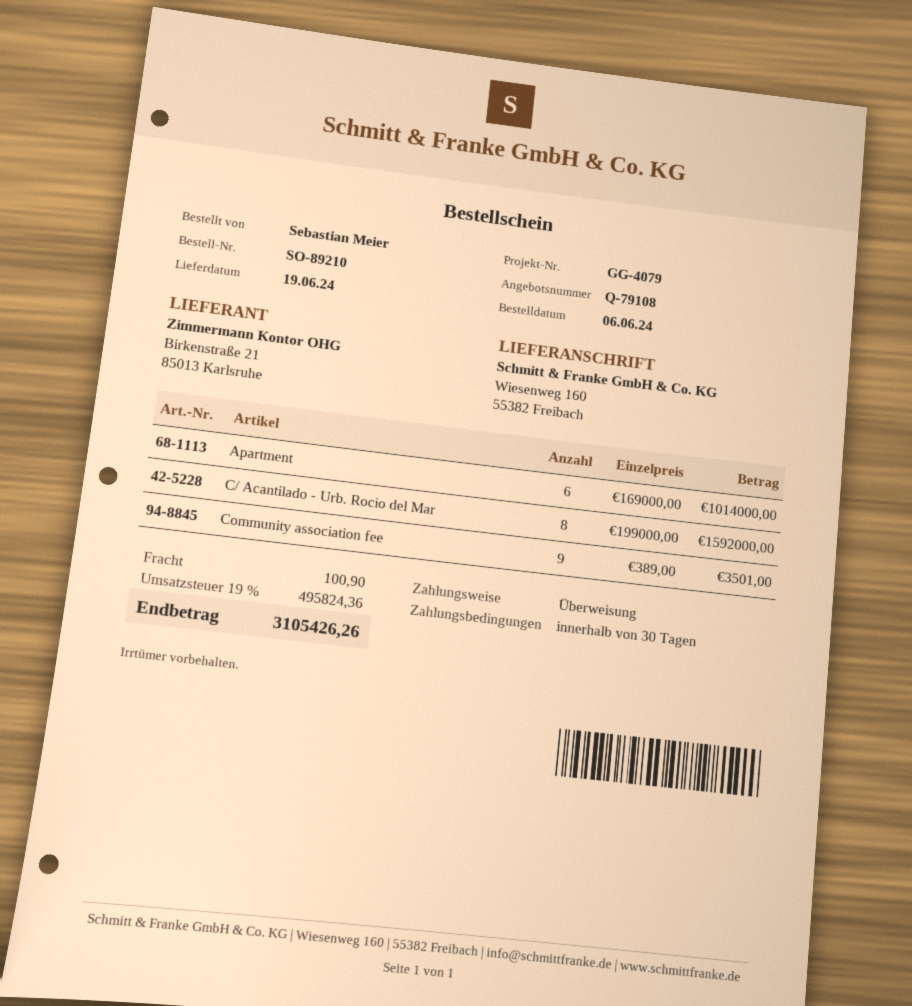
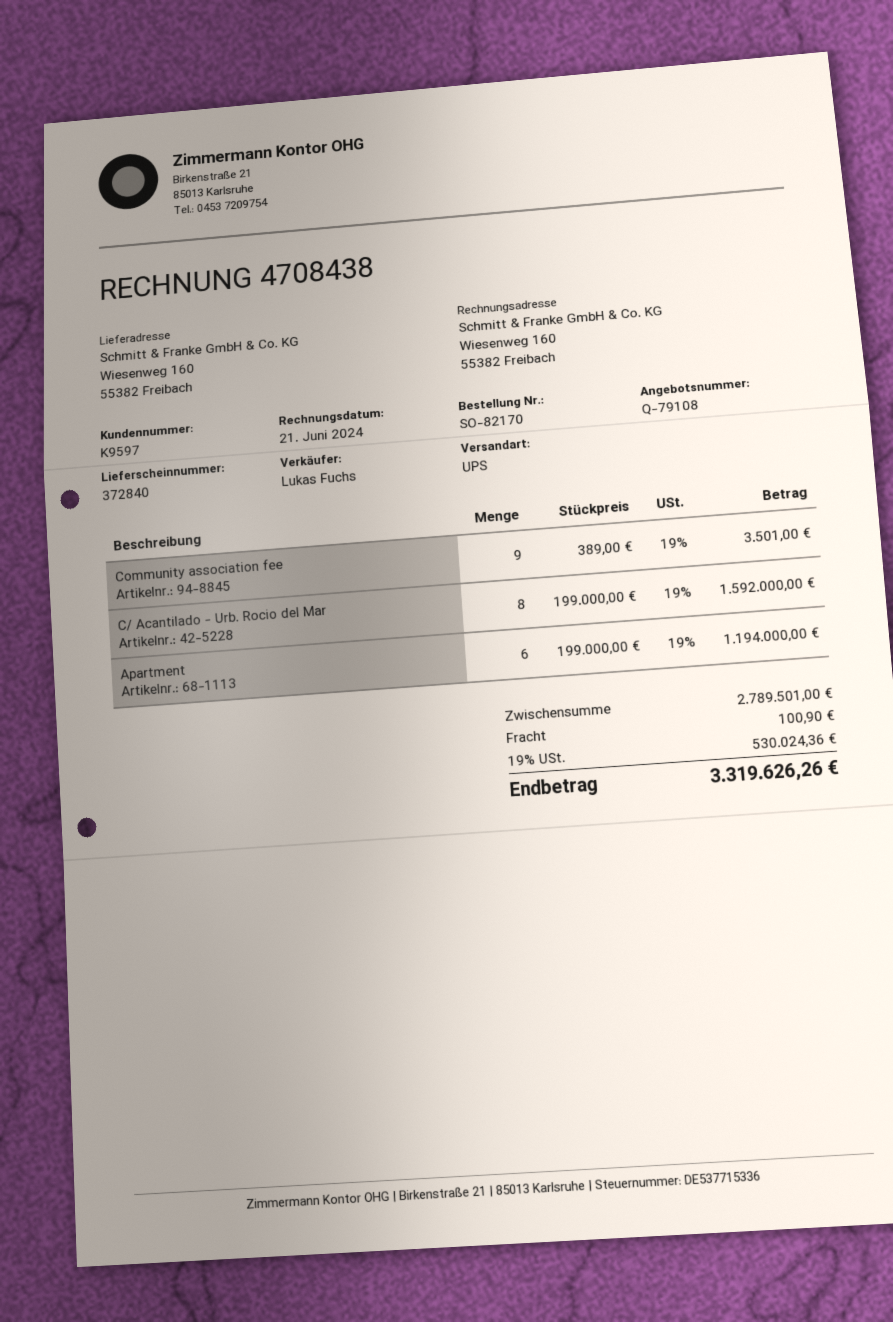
order number: SO-89210 -> SO-82170
Apartment: 6 x 169000.00 = 1014000.00 -> 6 x 199000.00 = 1194000.00
tax: 19% = 495824.36 -> 19% = 530024.36
total: 3105426.26 -> 3319626.26

